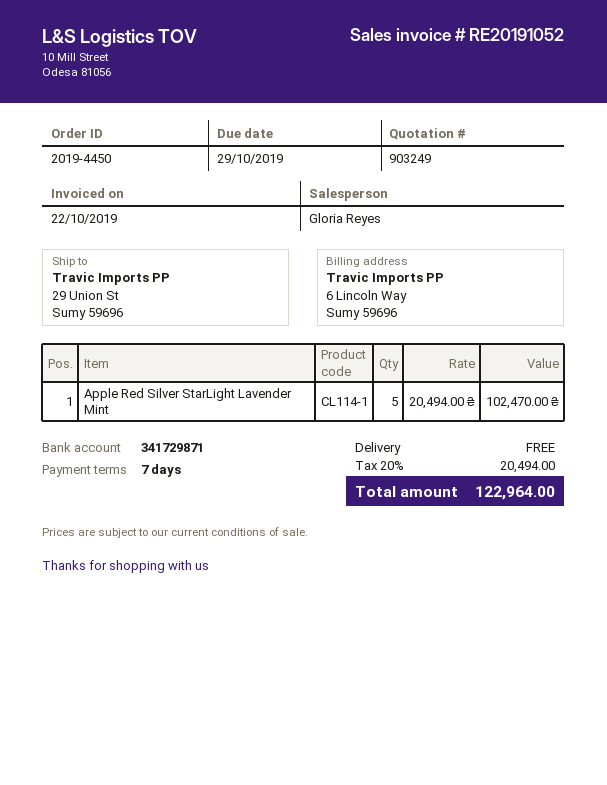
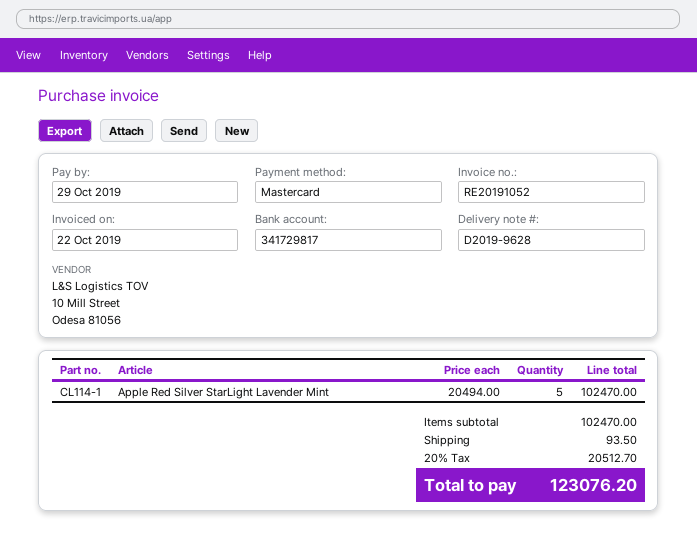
bank account: 341729871 -> 341729817
shipping: 0.00 -> 93.50
tax: 20% = 20494.00 -> 20% = 20512.70
total: 122964.00 -> 123076.20

